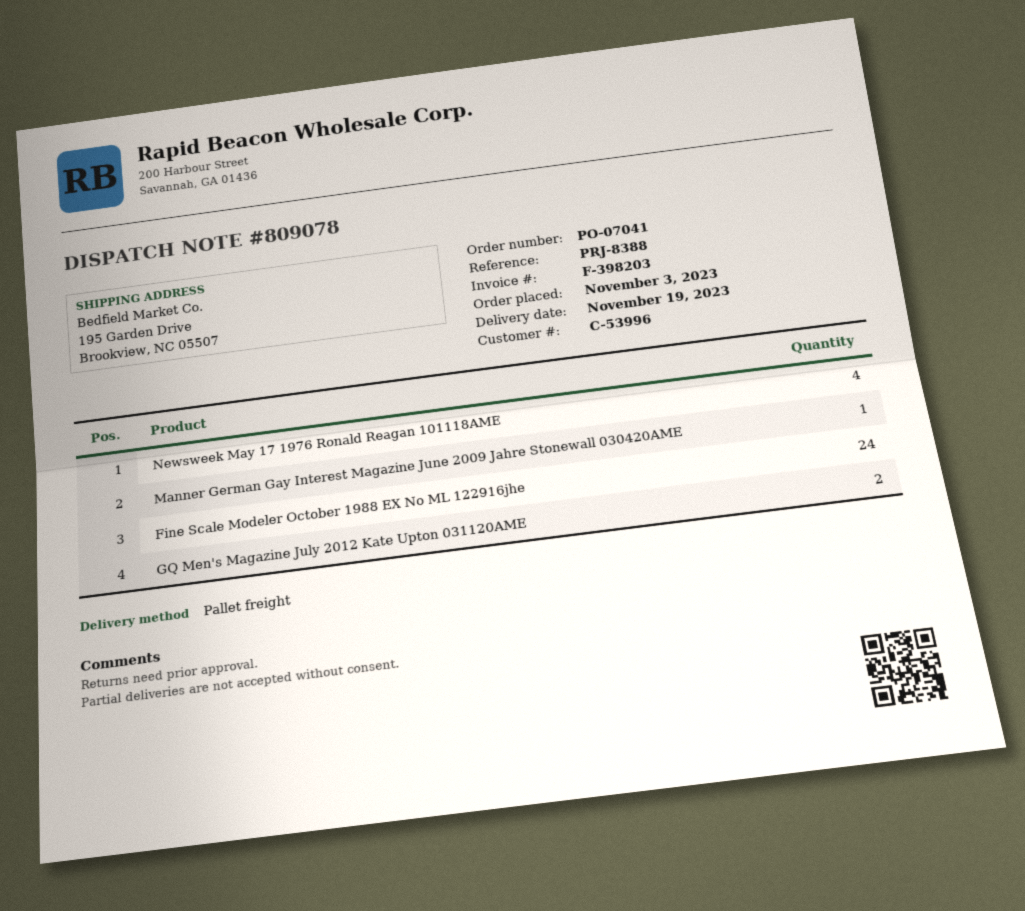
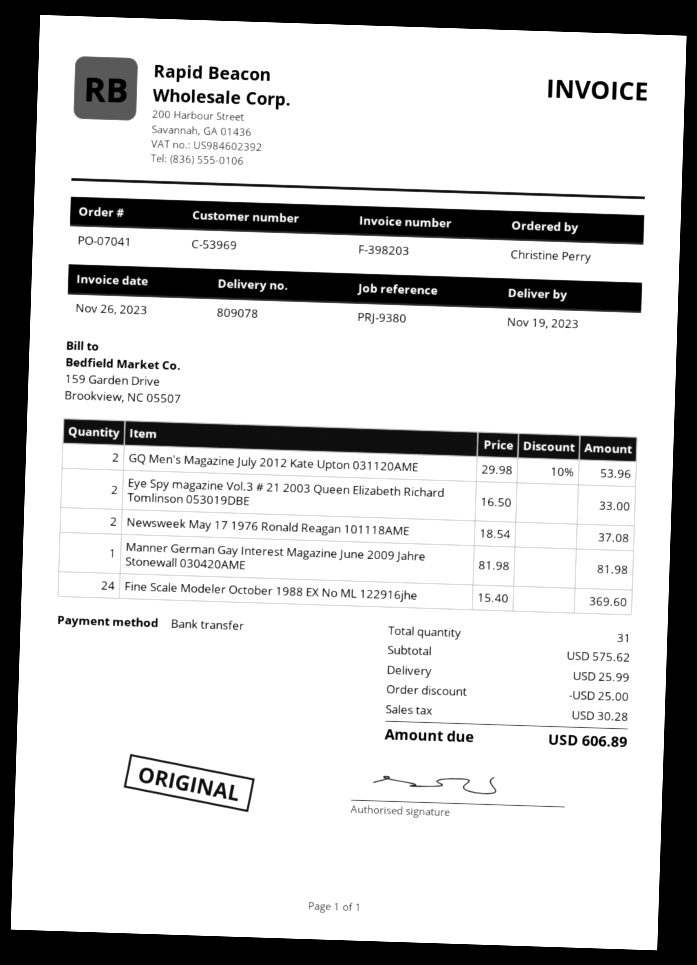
customer number: C-53996 -> C-53969
reference: PRJ-8388 -> PRJ-9380
Newsweek May 17 1976 Ronald Reagan 101118AME: 4 -> 2
Eye Spy magazine Vol.3 # 21 2003 Queen Elizabeth Richard Tomlinson 053019DBE: none -> 2

